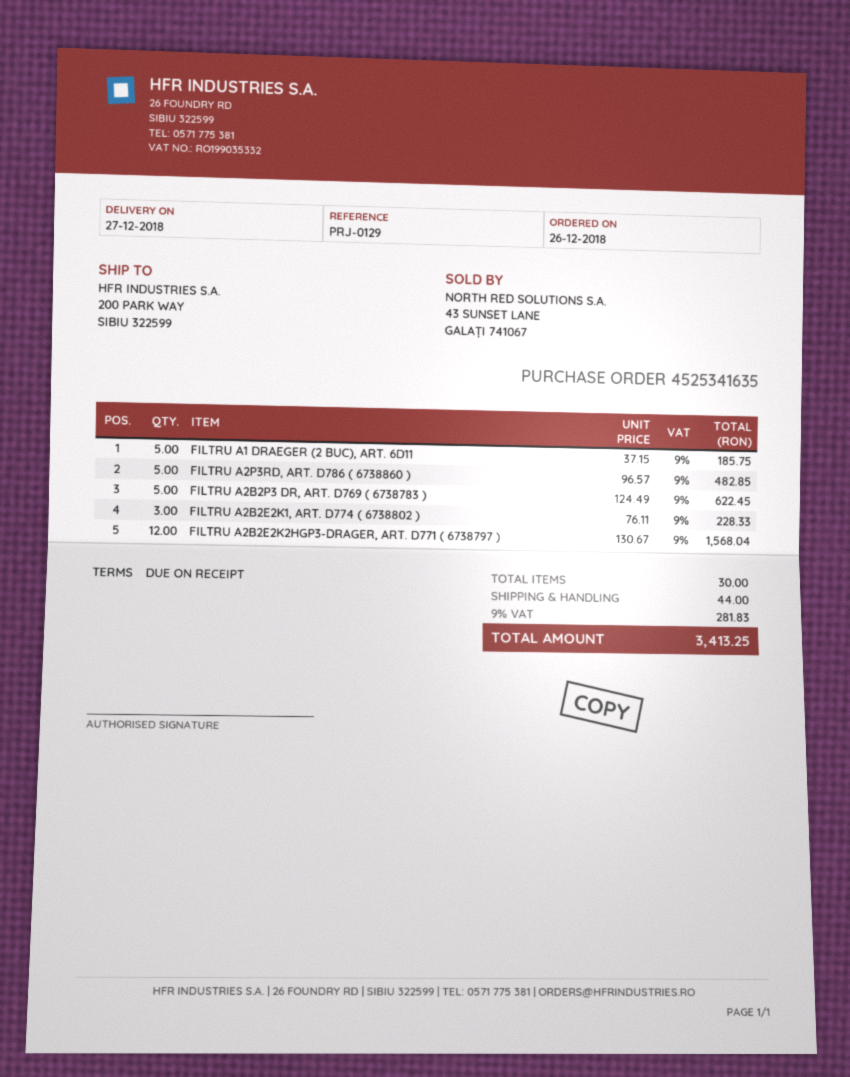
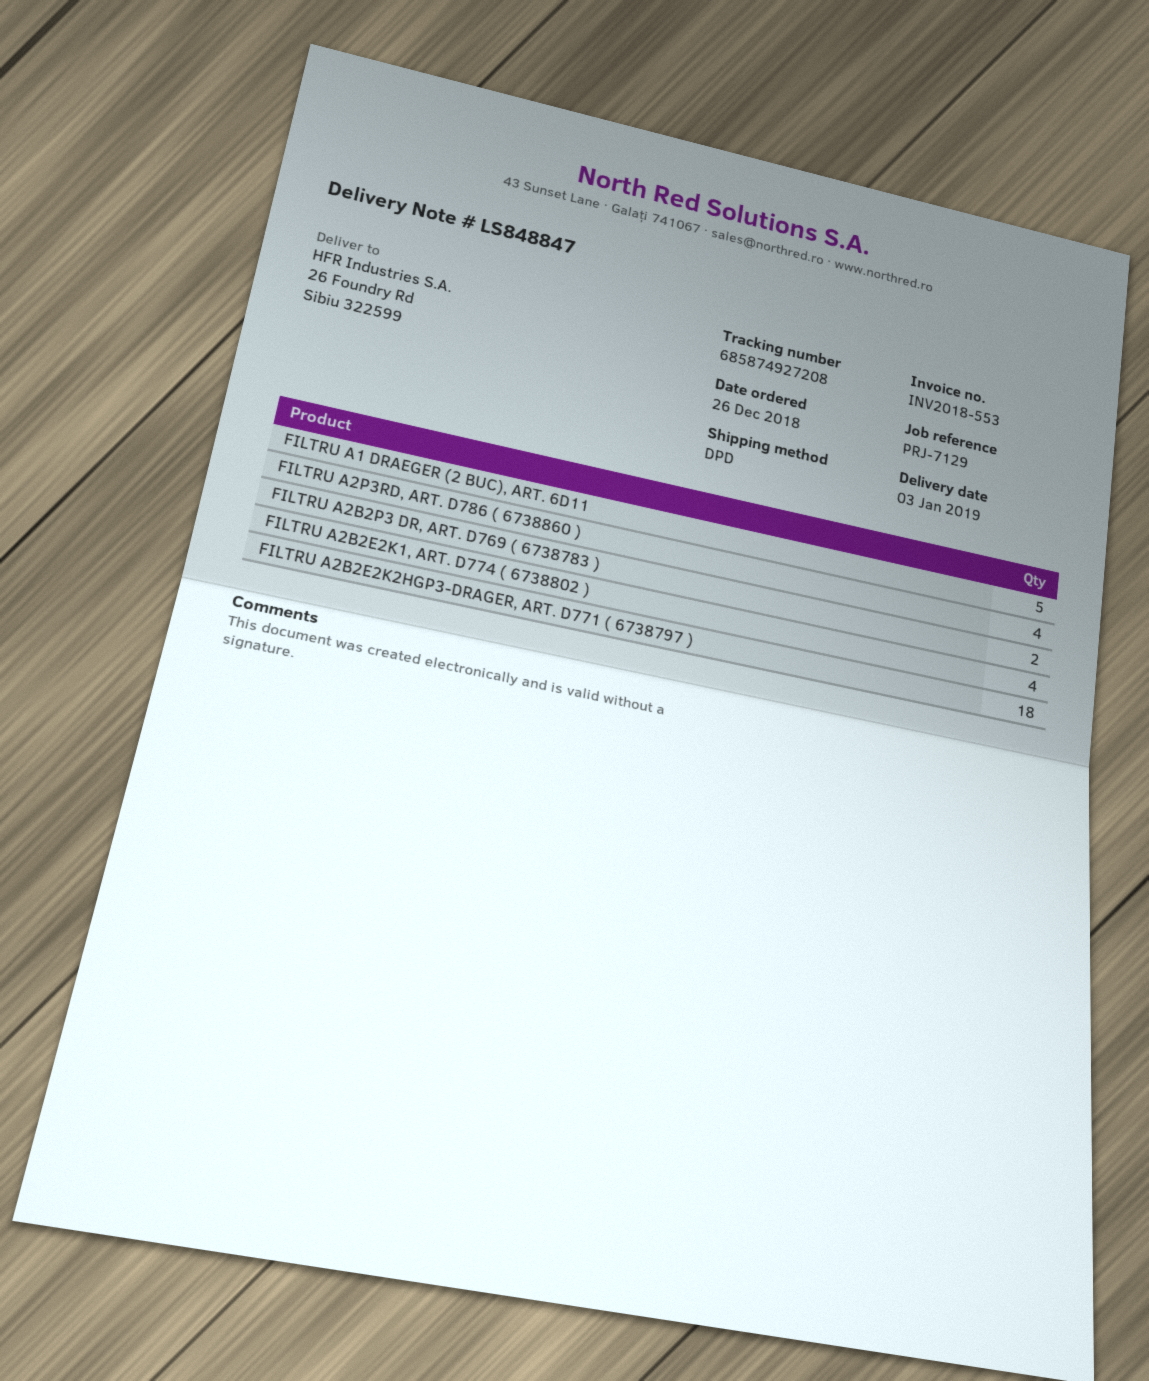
delivery date: 2018-12-27 -> 2019-01-03
reference: PRJ-0129 -> PRJ-7129
ship to: 200 PARK WAY, SIBIU 322599 -> 26 Foundry Rd, Sibiu 322599
FILTRU A2P3RD, ART. D786 ( 6738860 ): 5 -> 4
FILTRU A2B2P3 DR, ART. D769 ( 6738783 ): 5 -> 2
FILTRU A2B2E2K1, ART. D774 ( 6738802 ): 3 -> 4
FILTRU A2B2E2K2HGP3-DRAGER, ART. D771 ( 6738797 ): 12 -> 18

